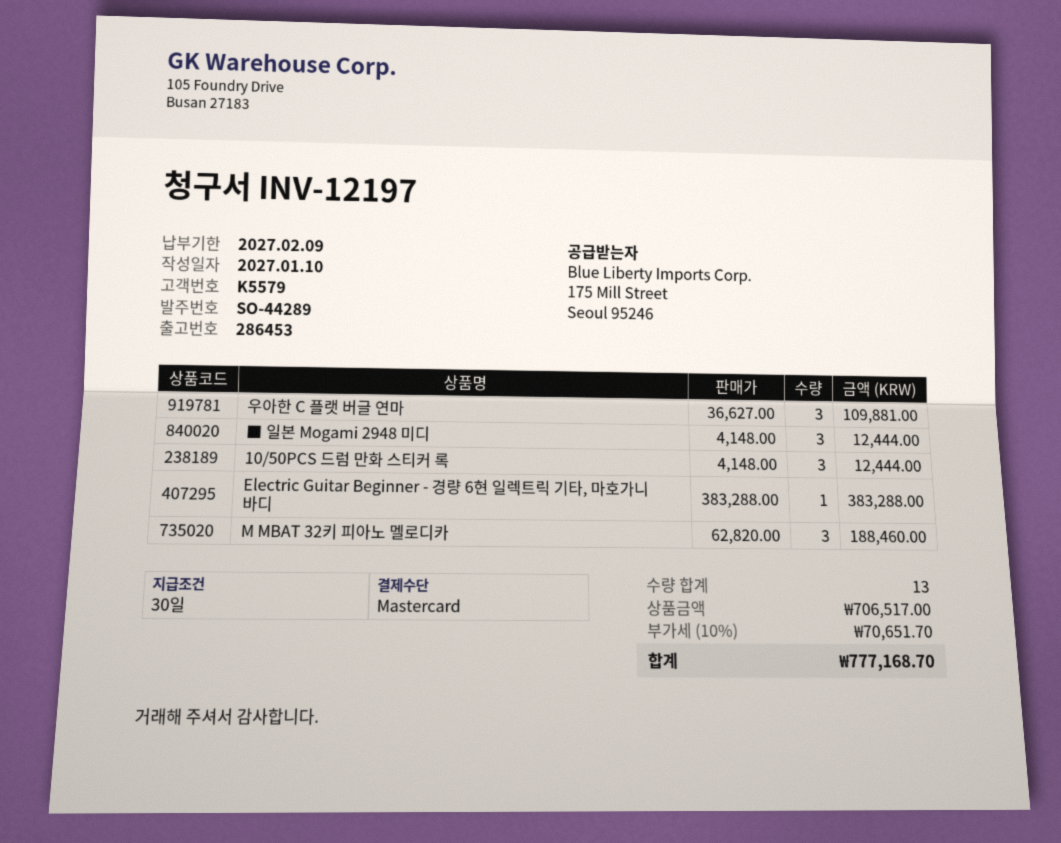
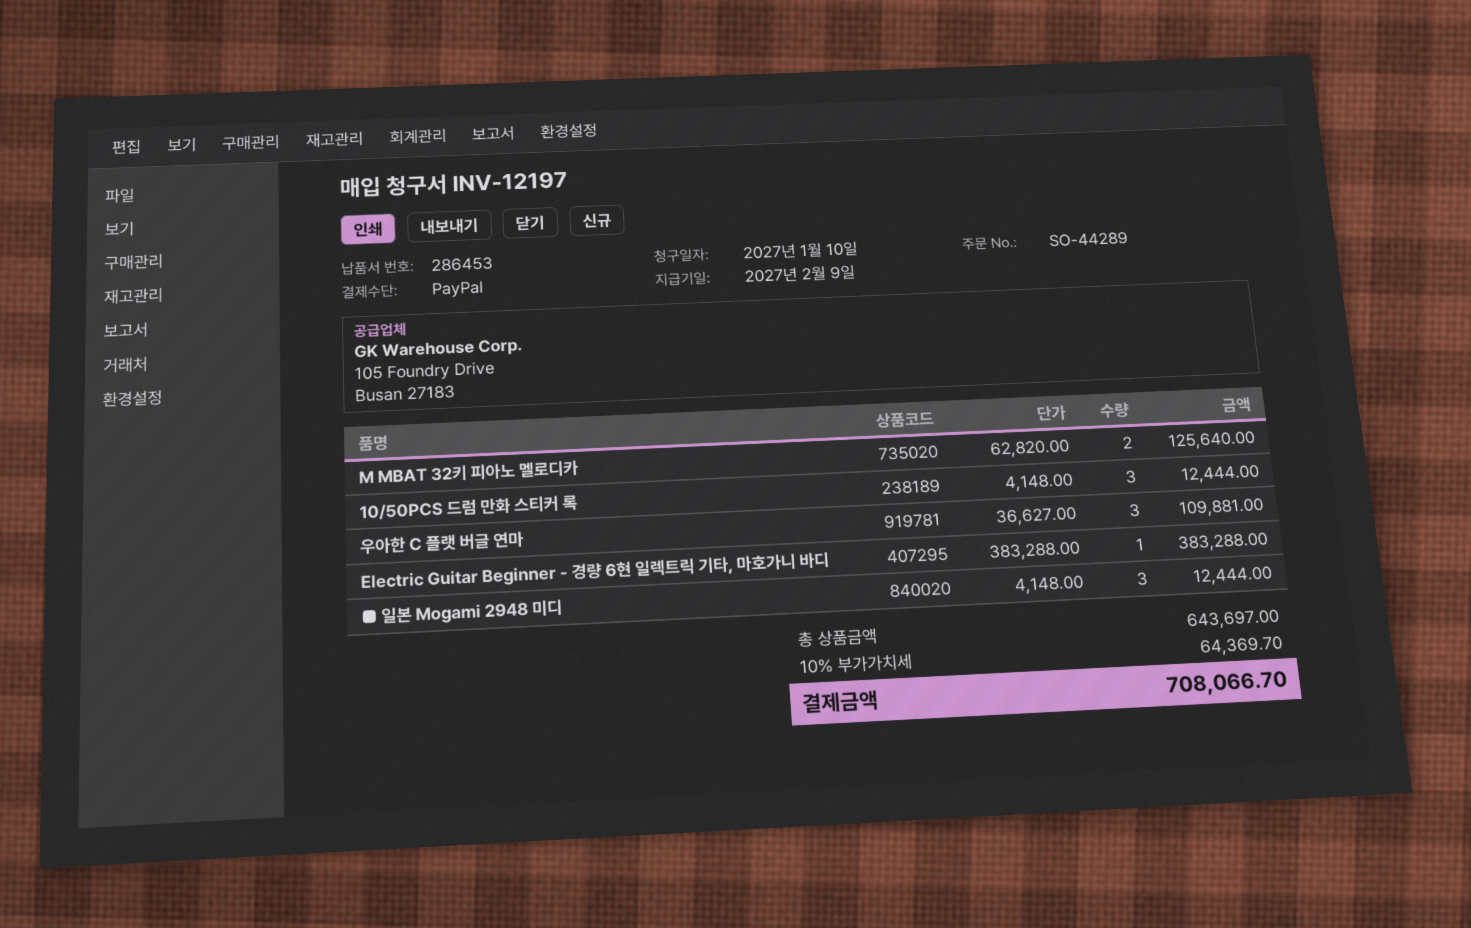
payment method: Mastercard -> PayPal
M MBAT 32키 피아노 멜로디카: 3 x 62820.00 = 188460.00 -> 2 x 62820.00 = 125640.00
subtotal: 706517.00 -> 643697.00
tax: 10% = 70651.70 -> 10% = 64369.70
total: 777168.70 -> 708066.70

